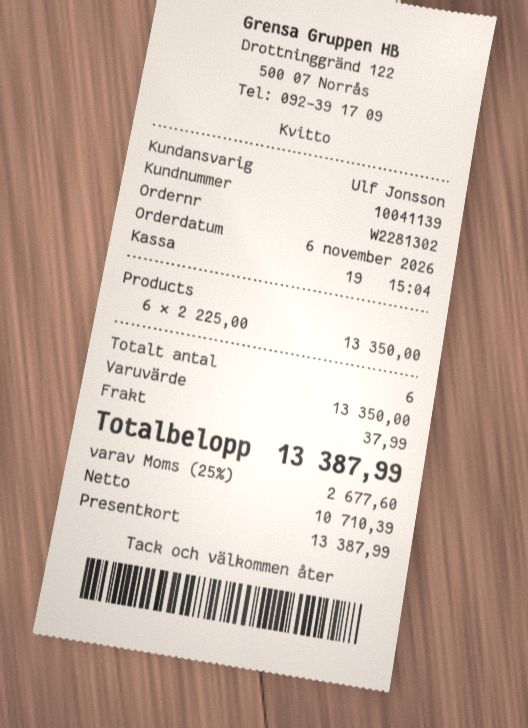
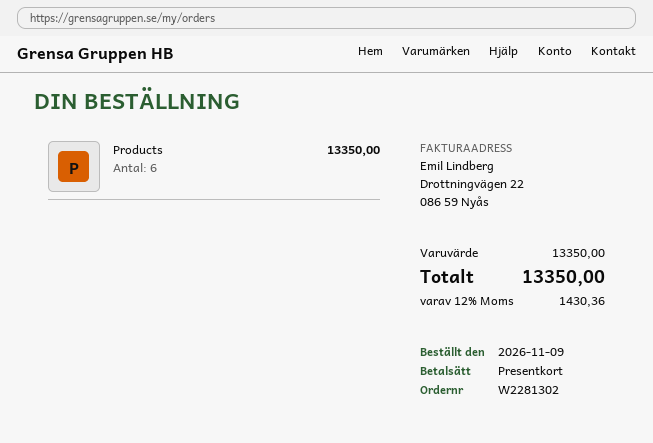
order date: 2026-11-06 -> 2026-11-09
shipping: 37.99 -> none
tax: 25% = 2677.60 -> 12% = 1430.36
total: 13387.99 -> 13350.00

